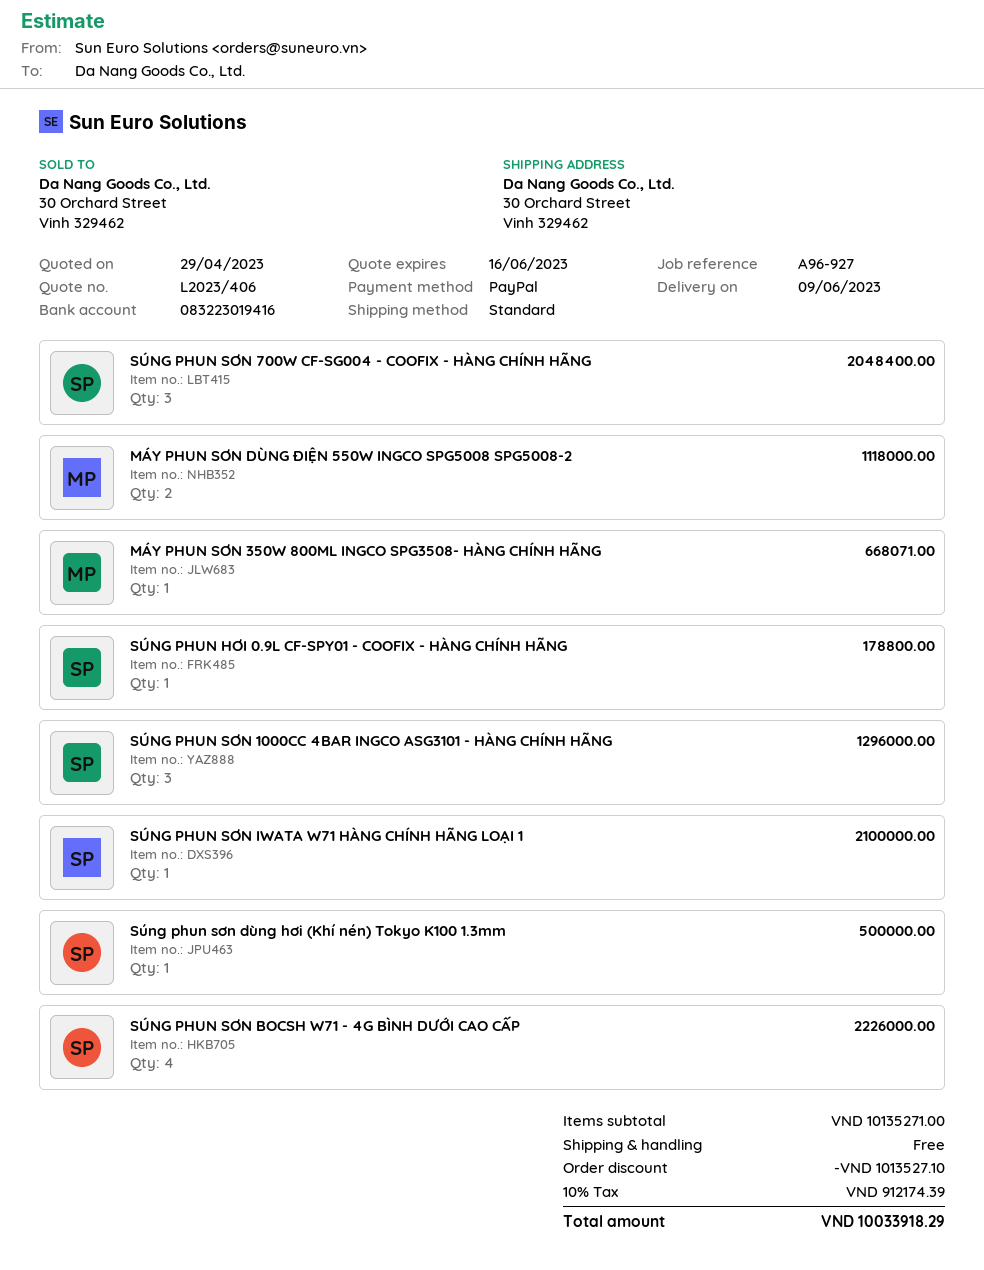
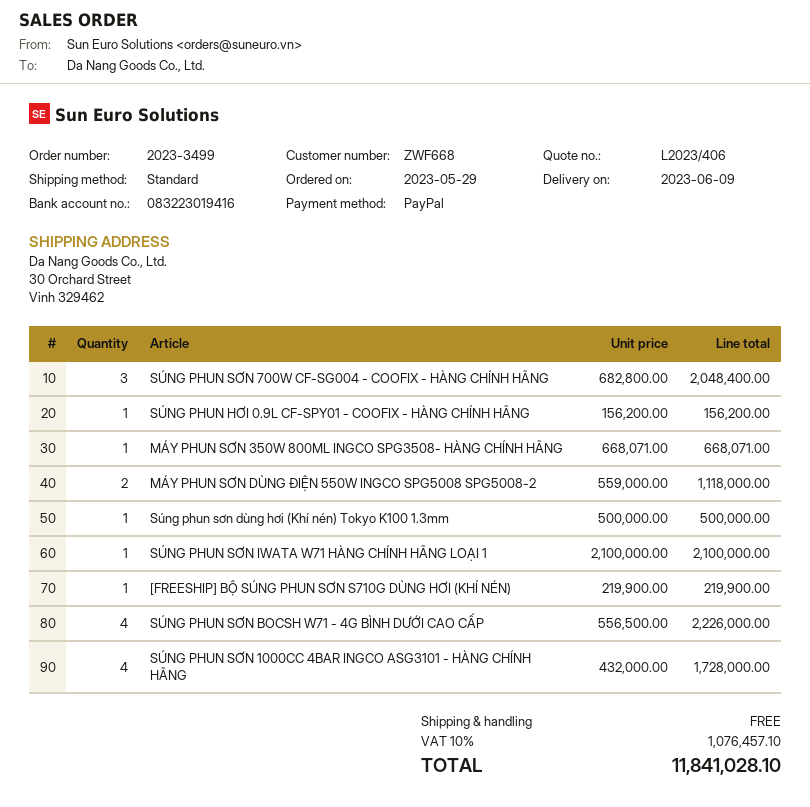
SÚNG PHUN HƠI 0.9L CF-SPY01 - COOFIX - HÀNG CHÍNH HÃNG: 1 for 178800.00 -> 1 for 156200.00
SÚNG PHUN SƠN 1000CC 4BAR INGCO ASG3101 - HÀNG CHÍNH HÃNG: 3 for 1296000.00 -> 4 for 1728000.00
[FREESHIP] BỘ SÚNG PHUN SƠN S710G DÙNG HƠI (KHÍ NÉN): none -> 1 for 219900.00
discount: 1013527.10 -> none
tax: 10% = 912174.39 -> 10% = 1076457.10
total: 10033918.29 -> 11841028.10

